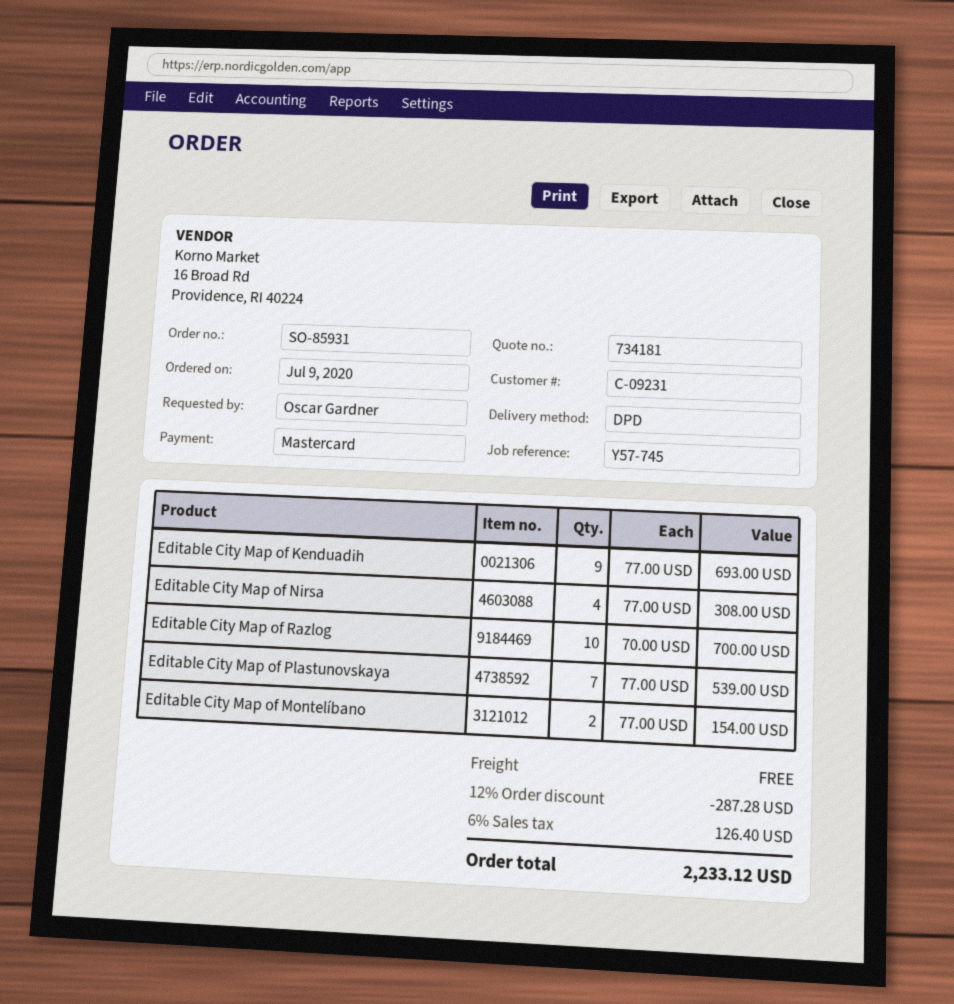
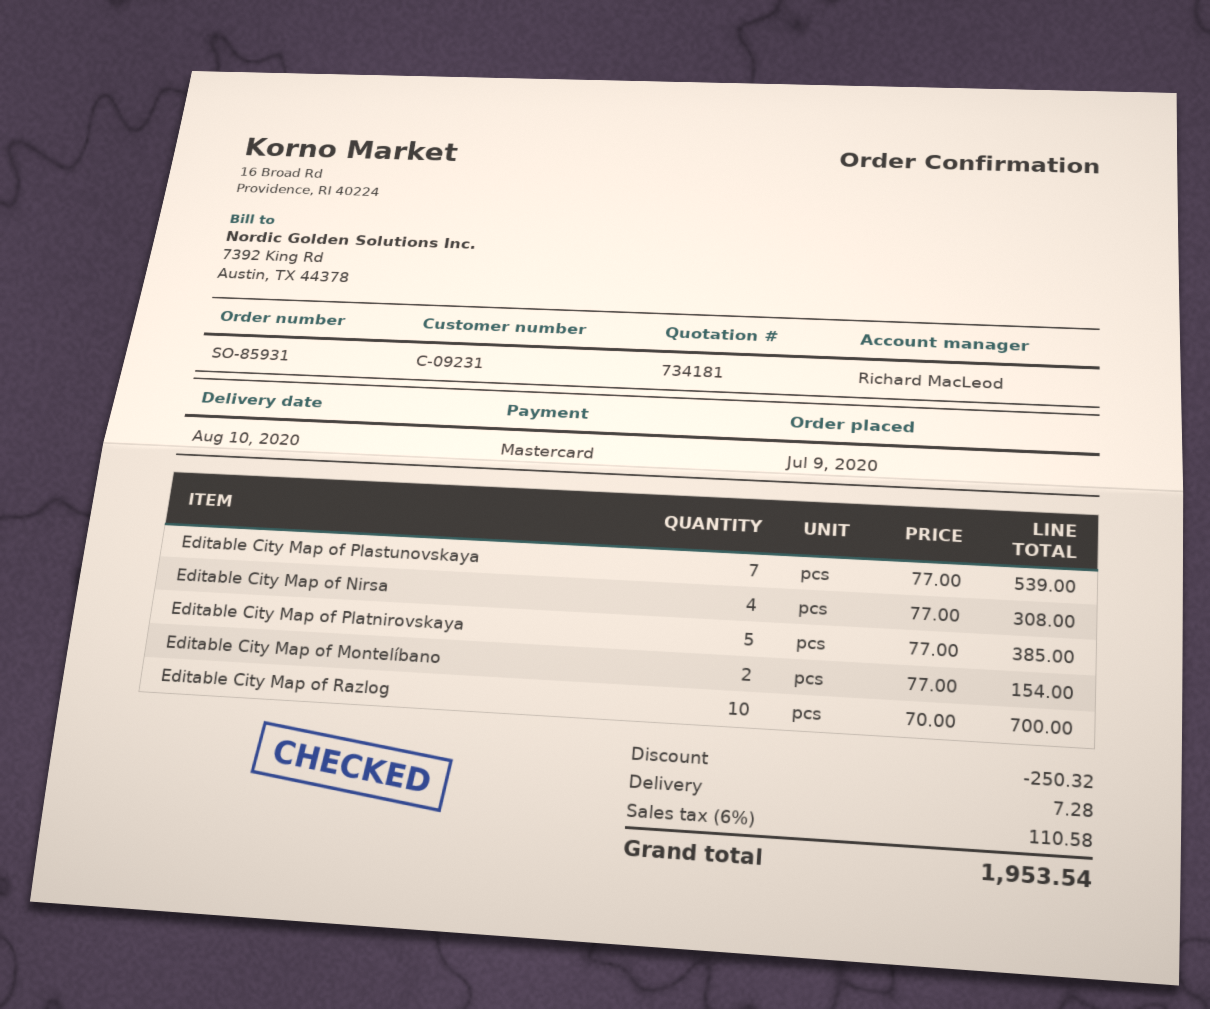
Editable City Map of Kenduadih: 9 x 77.00 = 693.00 -> none
Editable City Map of Platnirovskaya: none -> 5 x 77.00 = 385.00
discount: 287.28 -> 250.32
shipping: 0.00 -> 7.28
tax: 6% = 126.40 -> 6% = 110.58
total: 2233.12 -> 1953.54

